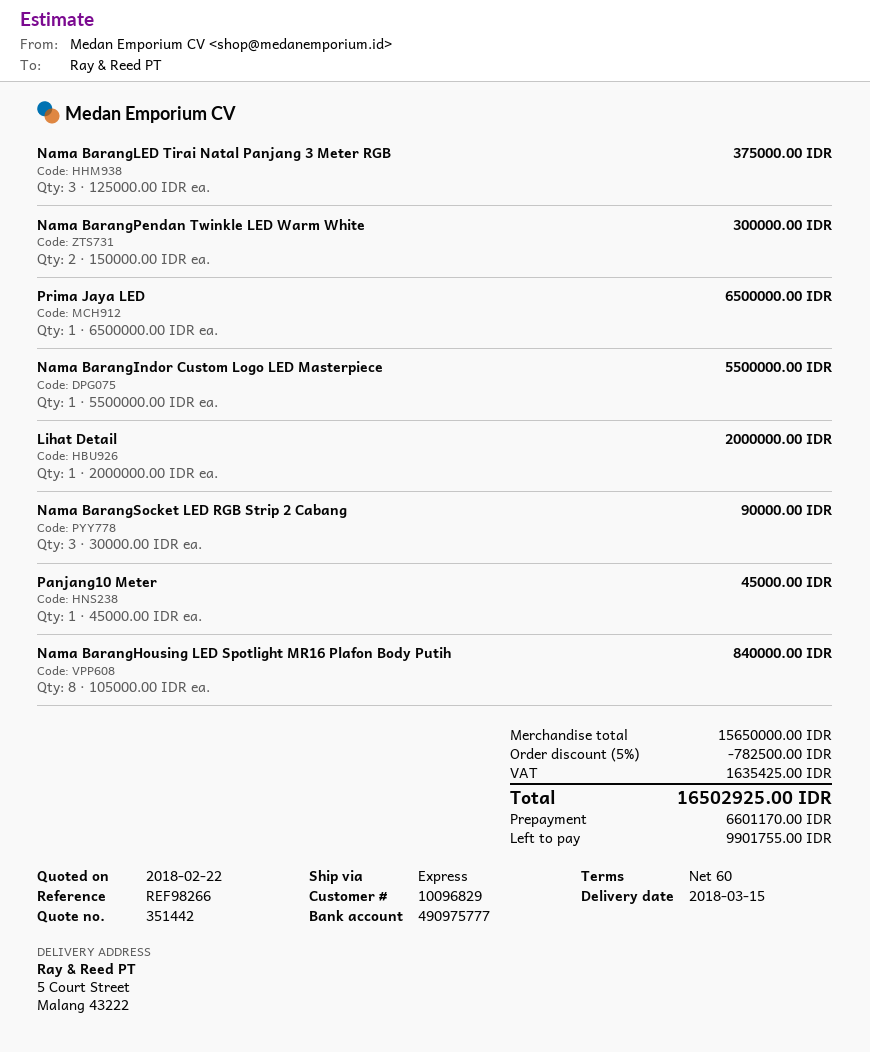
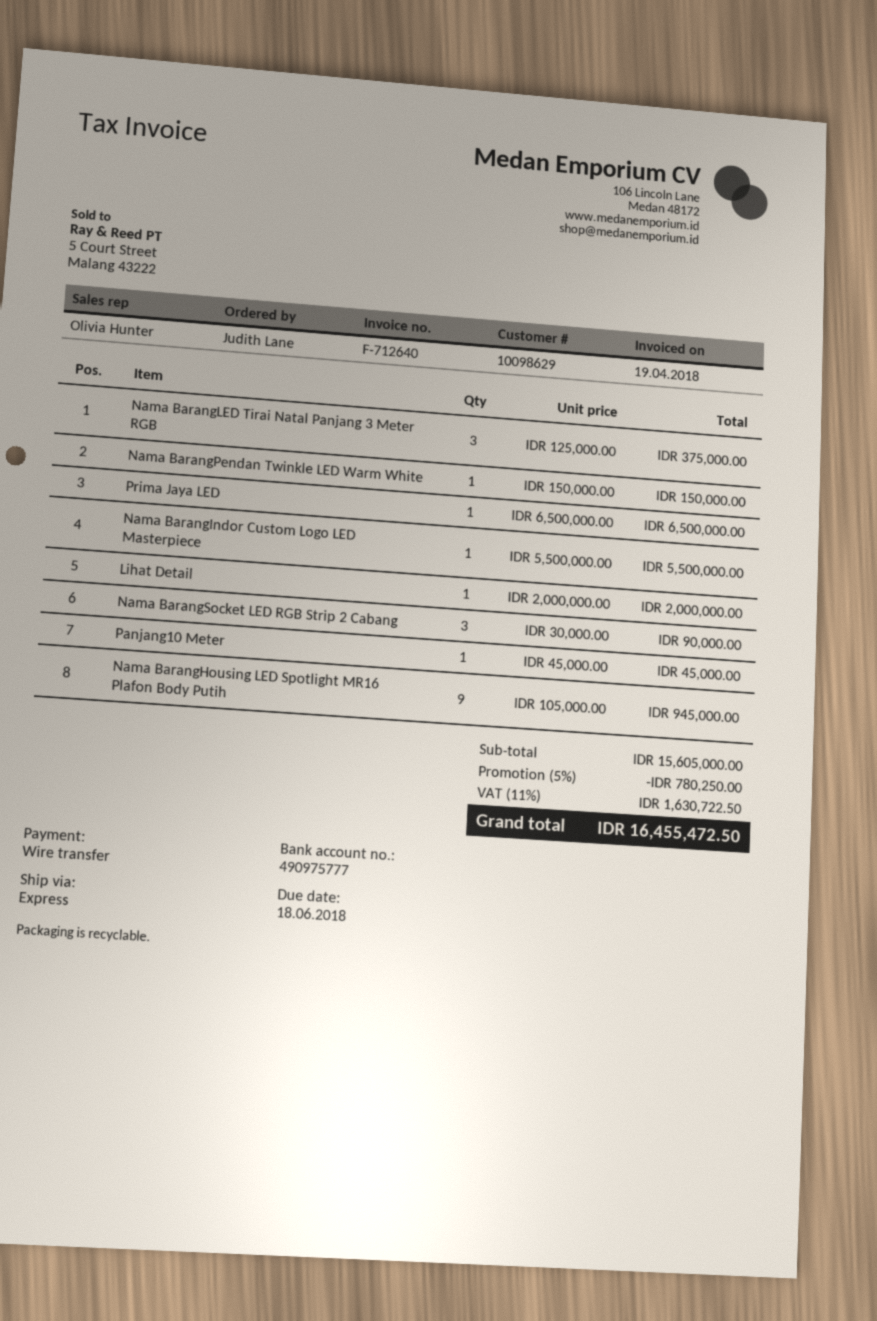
customer number: 10096829 -> 10098629
Nama BarangPendan Twinkle LED Warm White: 2 x 150000.00 = 300000.00 -> 1 x 150000.00 = 150000.00
Nama BarangHousing LED Spotlight MR16 Plafon Body Putih: 8 x 105000.00 = 840000.00 -> 9 x 105000.00 = 945000.00
subtotal: 15650000.00 -> 15605000.00
discount: 5% = 782500.00 -> 5% = 780250.00
tax: 1635425.00 -> 1630722.50
total: 16502925.00 -> 16455472.50

